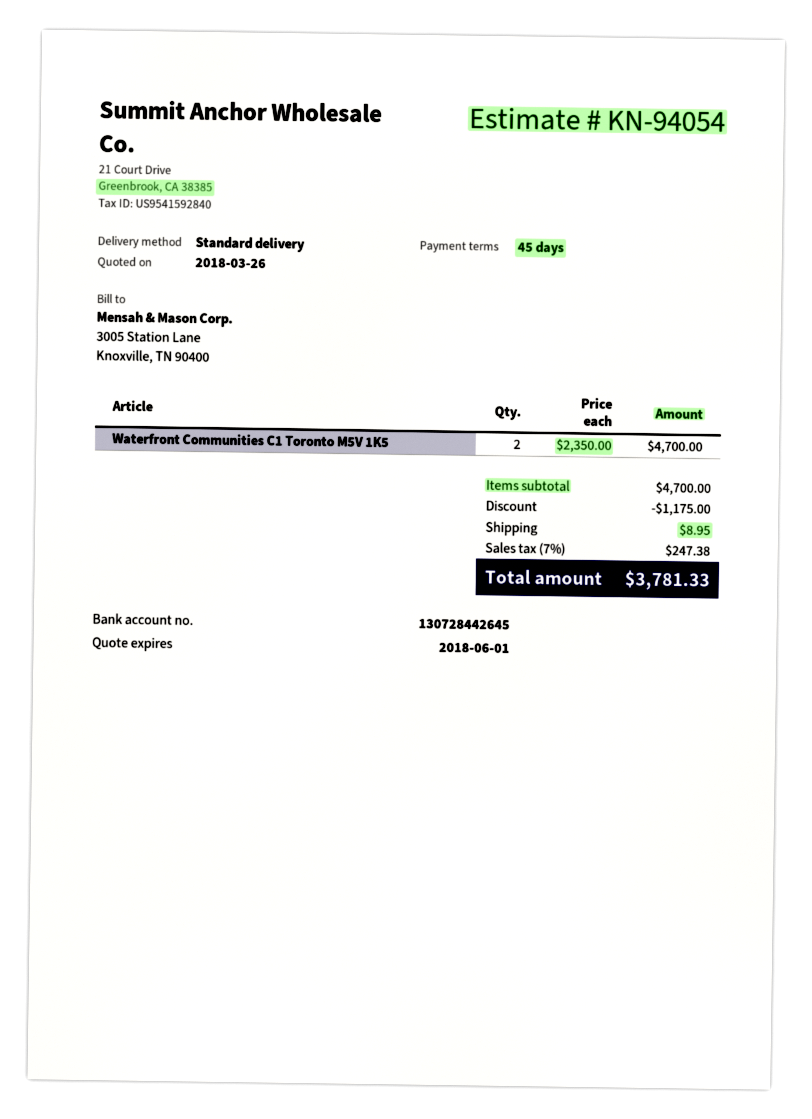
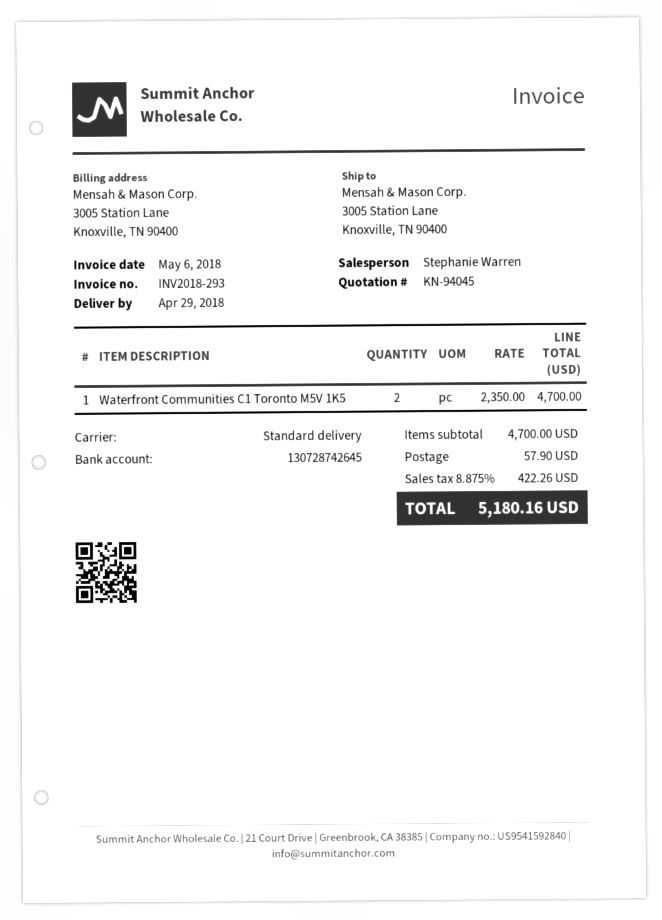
quote number: KN-94054 -> KN-94045
bank account: 130728442645 -> 130728742645
discount: 1175.00 -> none
shipping: 8.95 -> 57.90
tax: 7% = 247.38 -> 8.875% = 422.26
total: 3781.33 -> 5180.16

